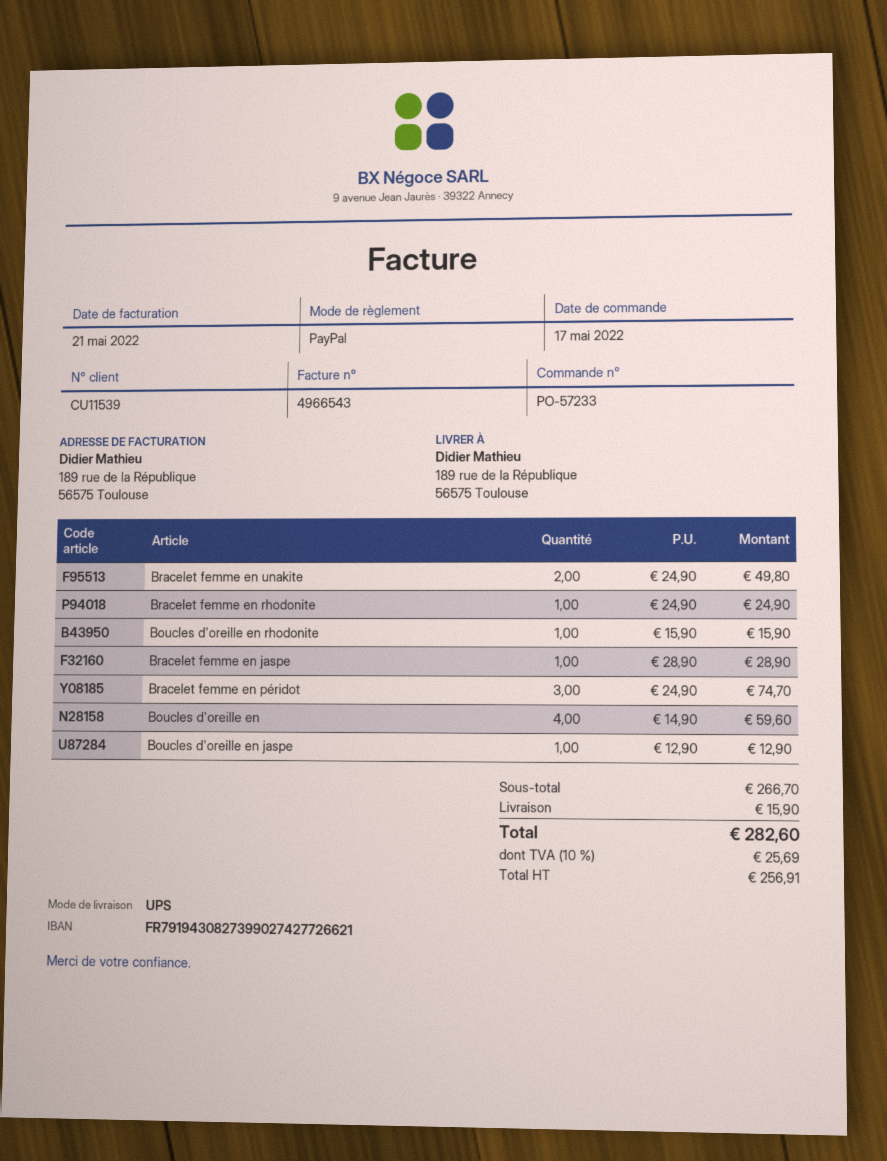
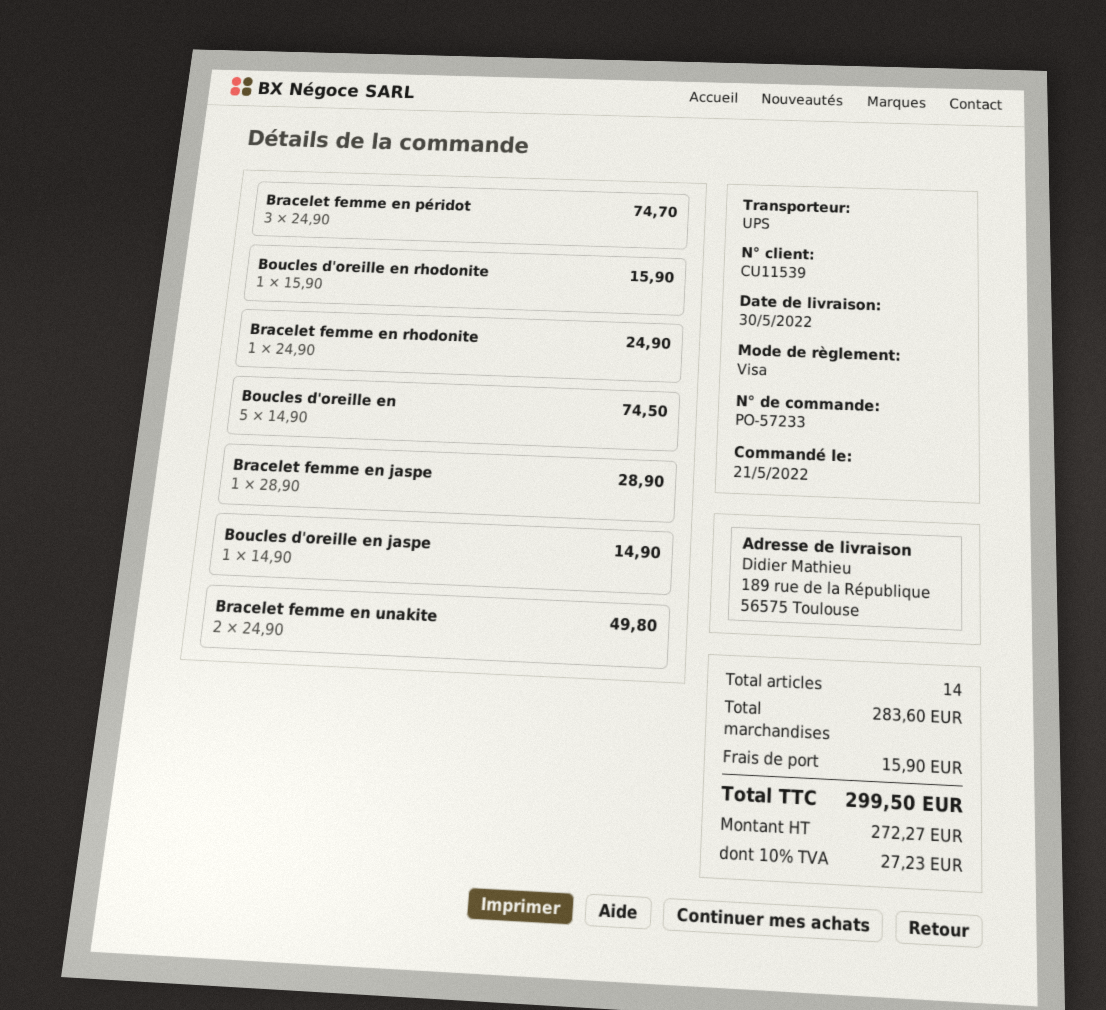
order date: 2022-05-17 -> 2022-05-21
payment method: PayPal -> Visa
Boucles d'oreille en: 4 x 14.90 = 59.60 -> 5 x 14.90 = 74.50
Boucles d'oreille en jaspe: 1 x 12.90 = 12.90 -> 1 x 14.90 = 14.90
subtotal: 266.70 -> 283.60
net: 256.91 -> 272.27
tax: 10% = 25.69 -> 10% = 27.23
total: 282.60 -> 299.50

